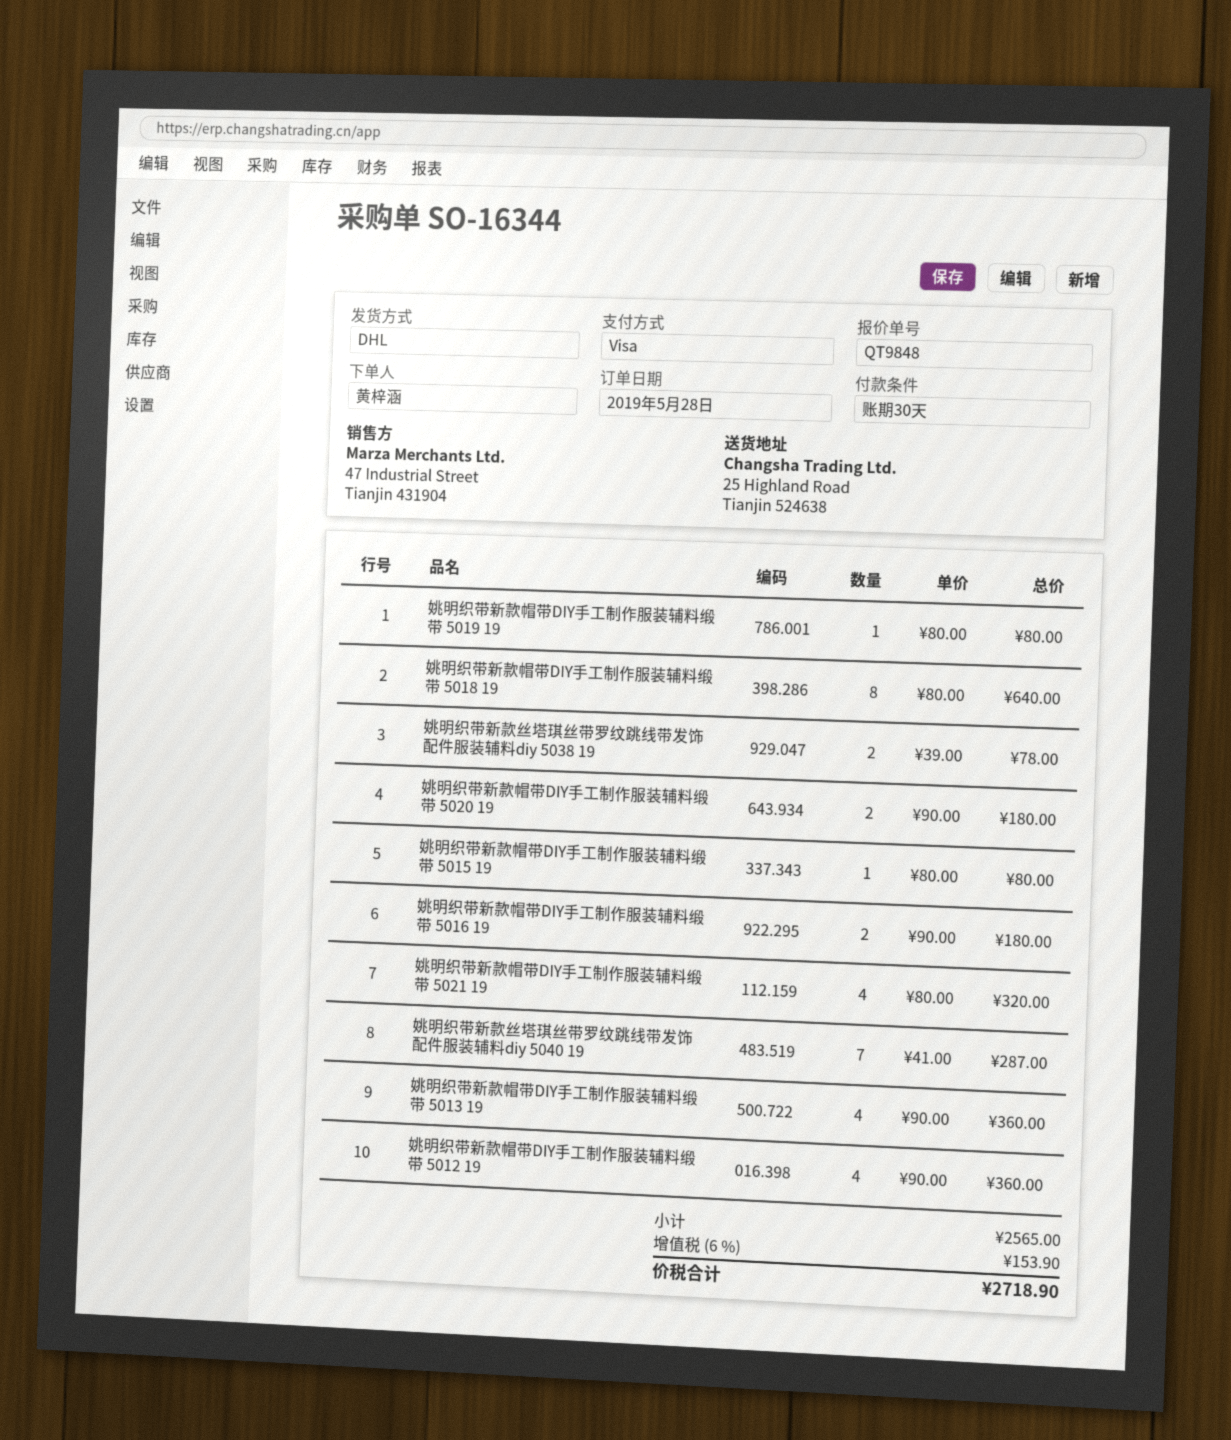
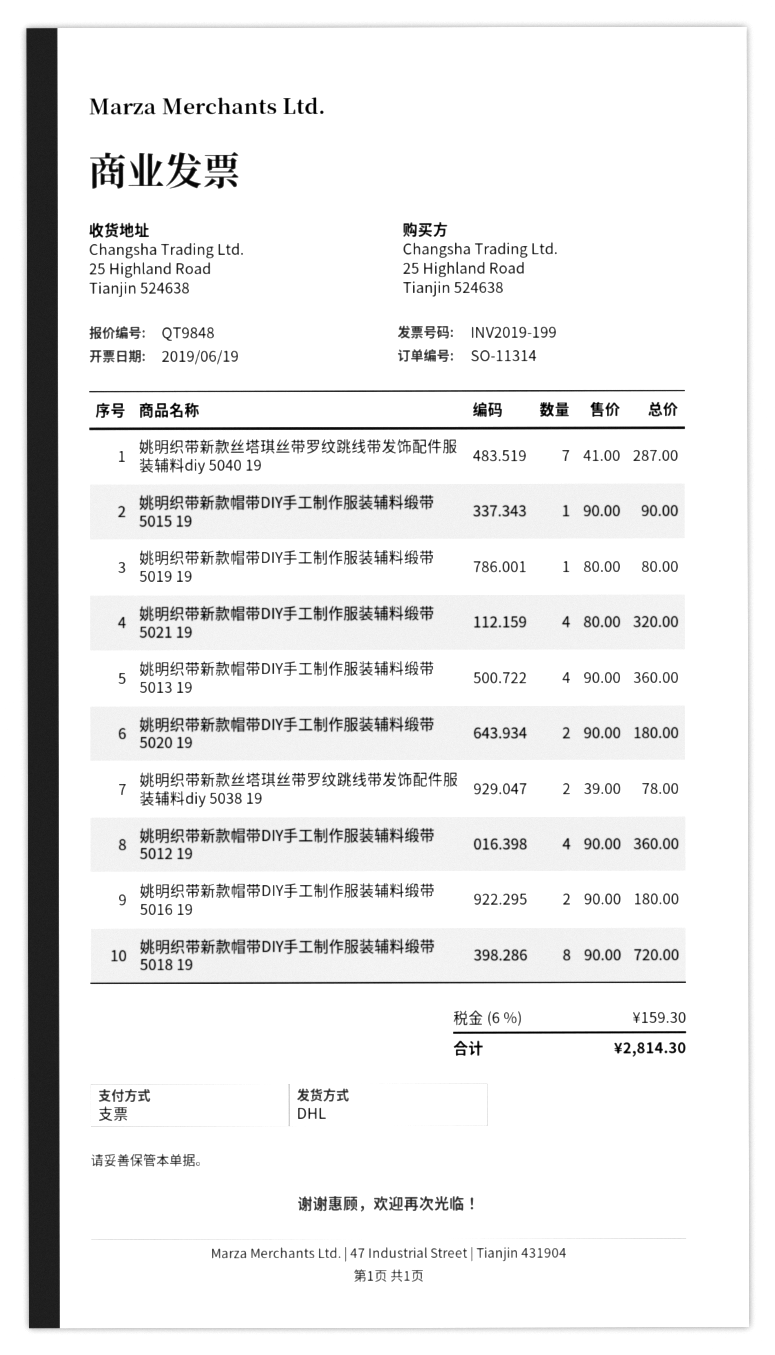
order number: SO-16344 -> SO-11314
payment method: Visa -> cheque
姚明织带新款帽带DIY手工制作服装辅料缎带 5018 19: 8 x 80.00 = 640.00 -> 8 x 90.00 = 720.00
姚明织带新款帽带DIY手工制作服装辅料缎带 5015 19: 1 x 80.00 = 80.00 -> 1 x 90.00 = 90.00
tax: 6% = 153.90 -> 6% = 159.30
total: 2718.90 -> 2814.30

